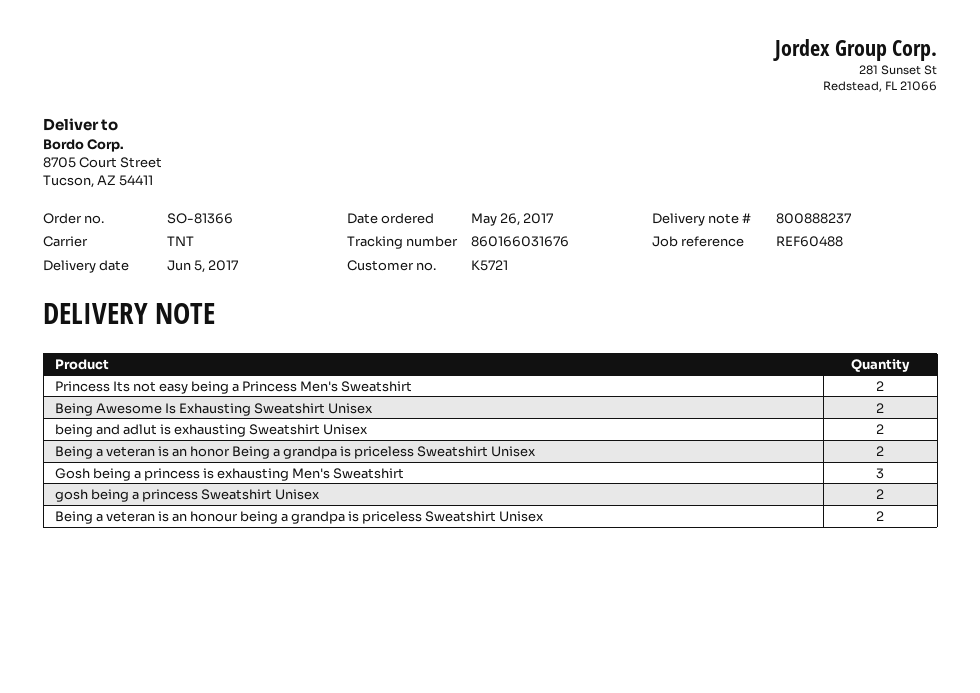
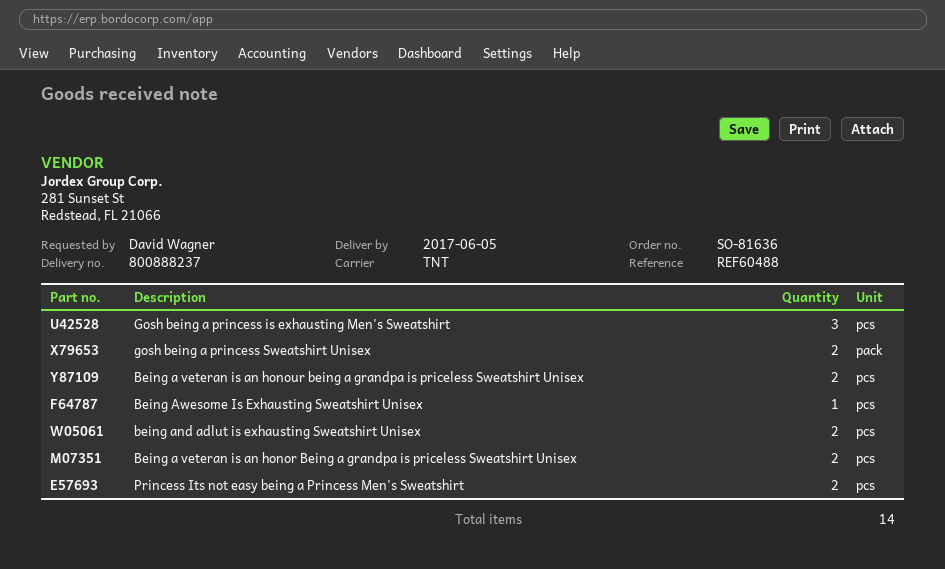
order number: SO-81366 -> SO-81636
Being Awesome Is Exhausting Sweatshirt Unisex: 2 -> 1

